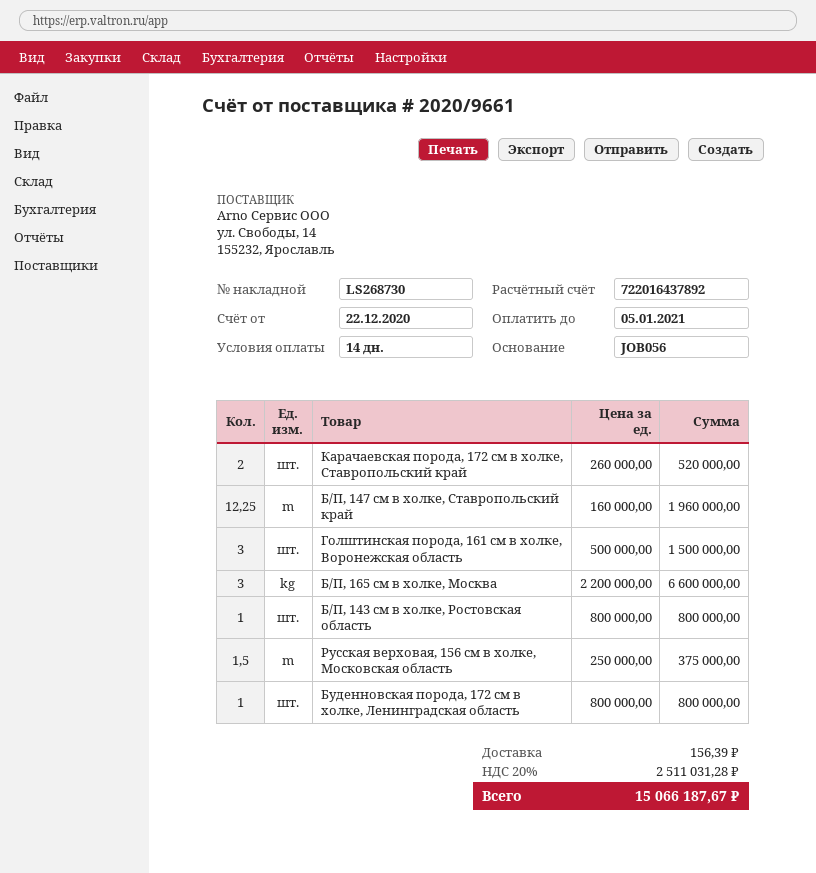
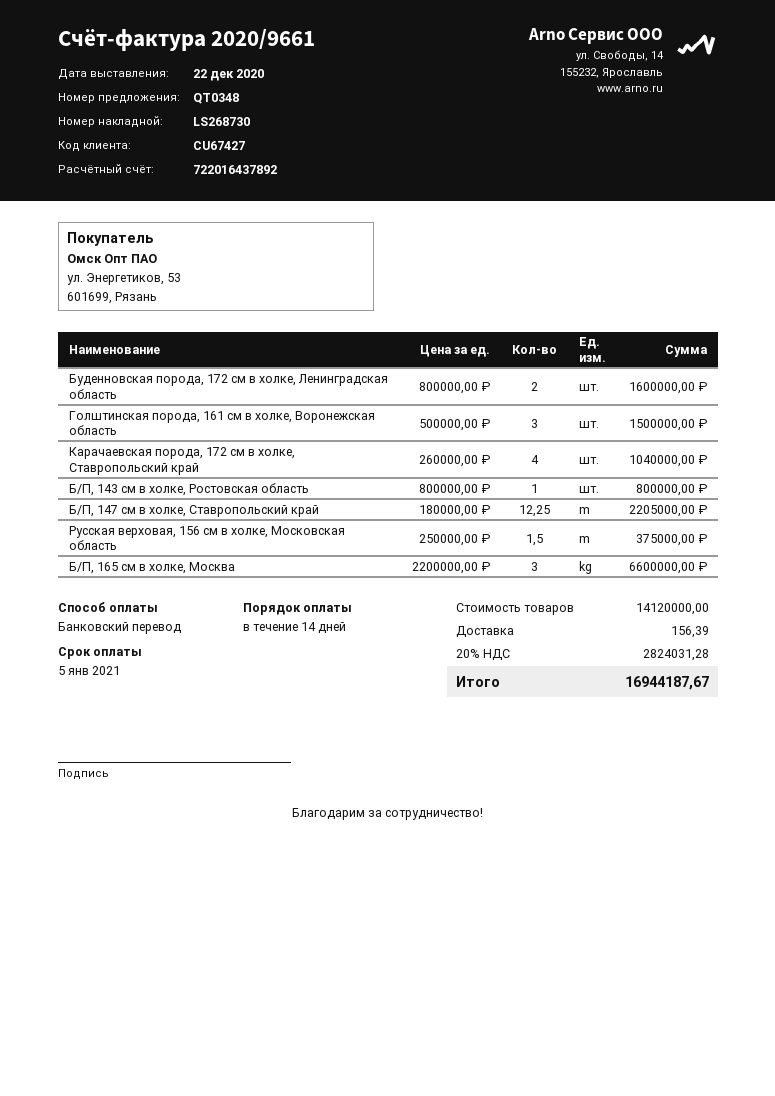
Карачаевская порода, 172 см в холке, Ставропольский край: 2 x 260000.00 = 520000.00 -> 4 x 260000.00 = 1040000.00
Б/П, 147 см в холке, Ставропольский край: 12.25 x 160000.00 = 1960000.00 -> 12.25 x 180000.00 = 2205000.00
Буденновская порода, 172 см в холке, Ленинградская область: 1 x 800000.00 = 800000.00 -> 2 x 800000.00 = 1600000.00
tax: 20% = 2511031.28 -> 20% = 2824031.28
total: 15066187.67 -> 16944187.67

